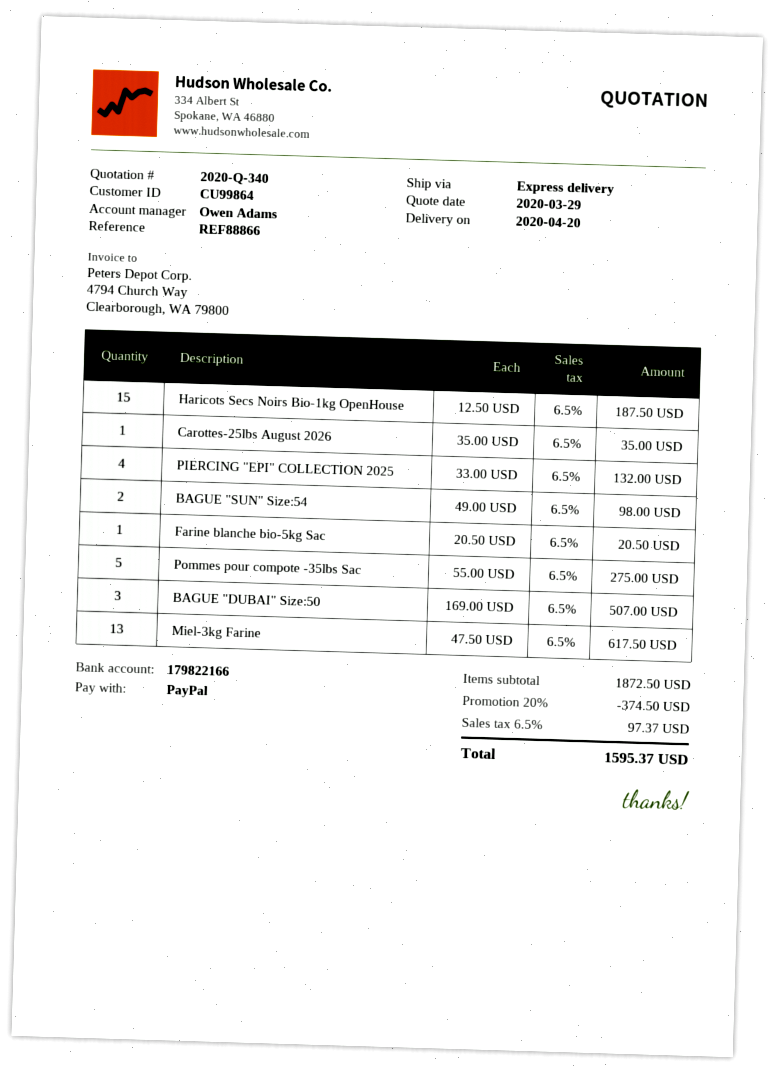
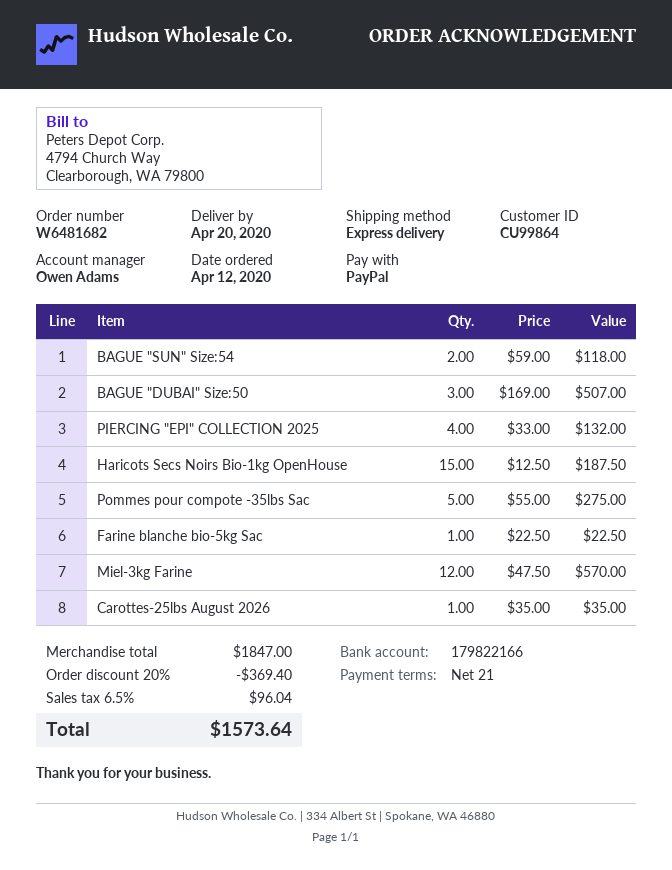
BAGUE "SUN" Size:54: 2 x 49.00 = 98.00 -> 2 x 59.00 = 118.00
Farine blanche bio-5kg Sac: 1 x 20.50 = 20.50 -> 1 x 22.50 = 22.50
Miel-3kg Farine: 13 x 47.50 = 617.50 -> 12 x 47.50 = 570.00
subtotal: 1872.50 -> 1847.00
discount: 20% = 374.50 -> 20% = 369.40
tax: 6.5% = 97.37 -> 6.5% = 96.04
total: 1595.37 -> 1573.64

